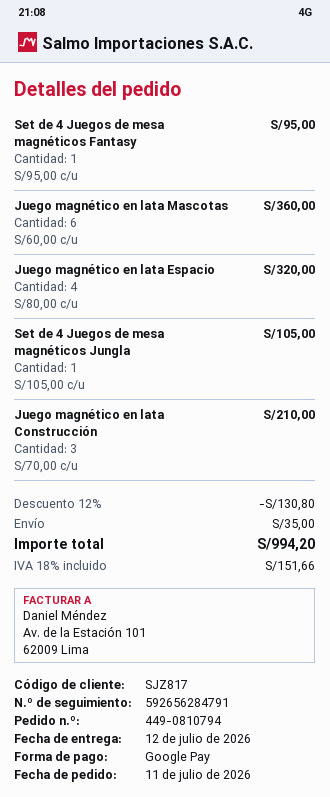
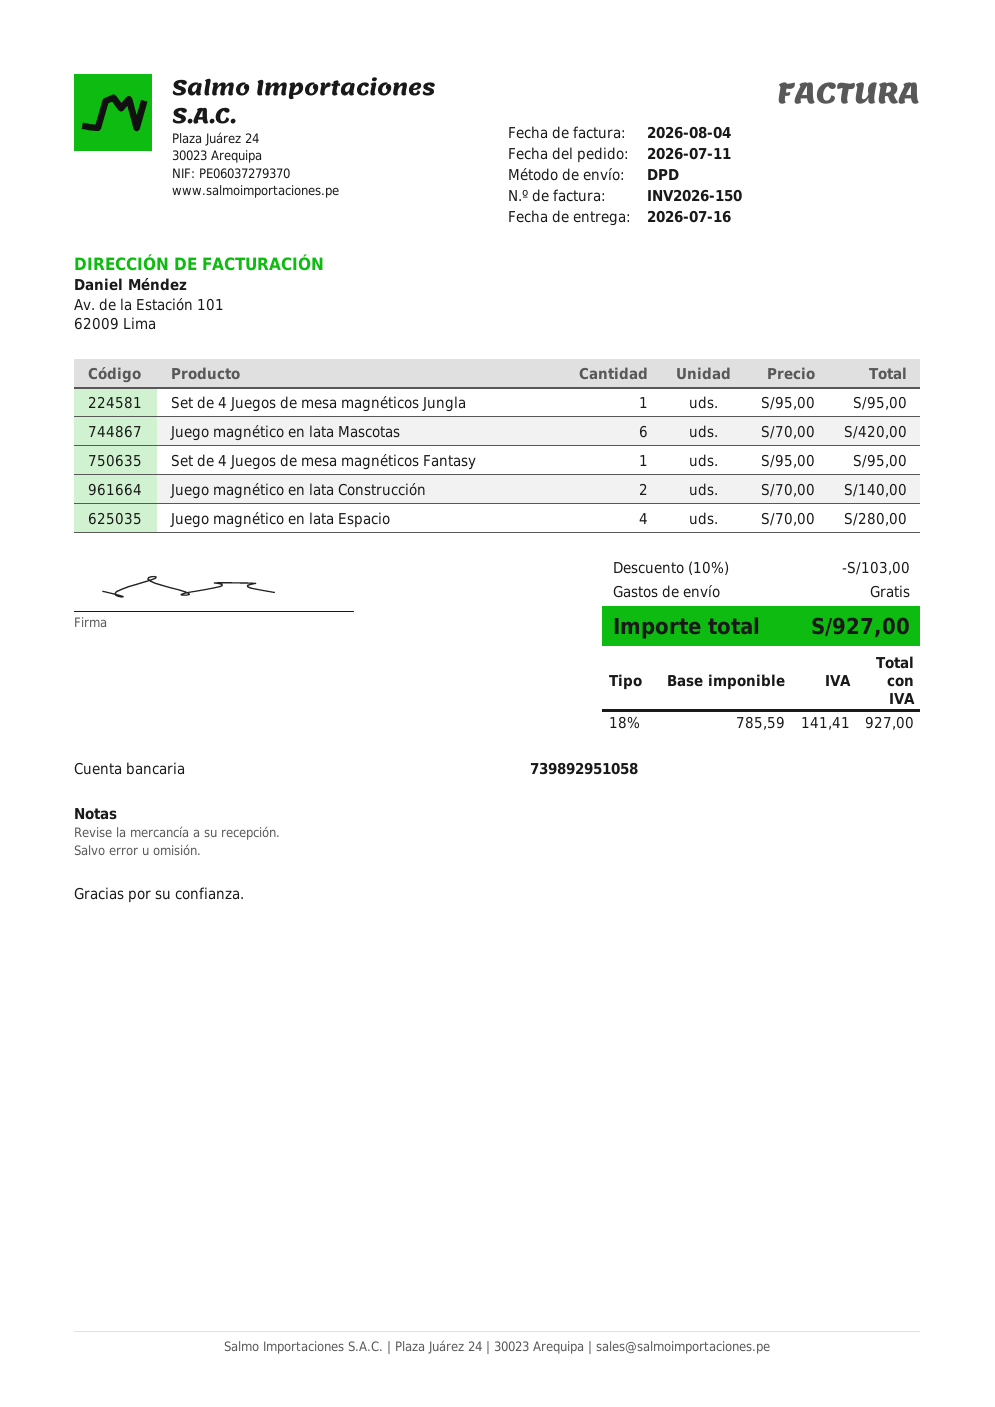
delivery date: 2026-07-12 -> 2026-07-16
Juego magnético en lata Mascotas: 6 x 60.00 = 360.00 -> 6 x 70.00 = 420.00
Juego magnético en lata Espacio: 4 x 80.00 = 320.00 -> 4 x 70.00 = 280.00
Set de 4 Juegos de mesa magnéticos Jungla: 1 x 105.00 = 105.00 -> 1 x 95.00 = 95.00
Juego magnético en lata Construcción: 3 x 70.00 = 210.00 -> 2 x 70.00 = 140.00
discount: 12% = 130.80 -> 10% = 103.00
shipping: 35.00 -> 0.00
tax: 18% = 151.66 -> 18% = 141.41
total: 994.20 -> 927.00

